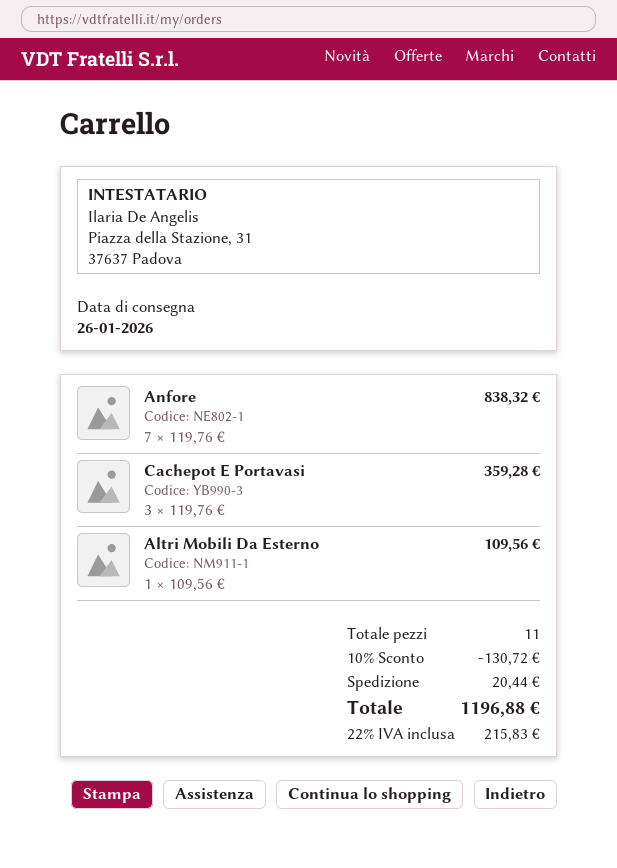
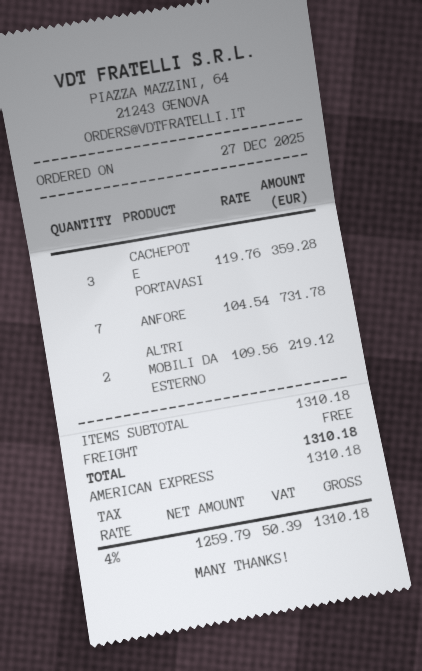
Anfore: 7 x 119.76 = 838.32 -> 7 x 104.54 = 731.78
Altri Mobili Da Esterno: 1 x 109.56 = 109.56 -> 2 x 109.56 = 219.12
discount: 10% = 130.72 -> none
shipping: 20.44 -> 0.00
tax: 22% = 215.83 -> 4% = 50.39
total: 1196.88 -> 1310.18

